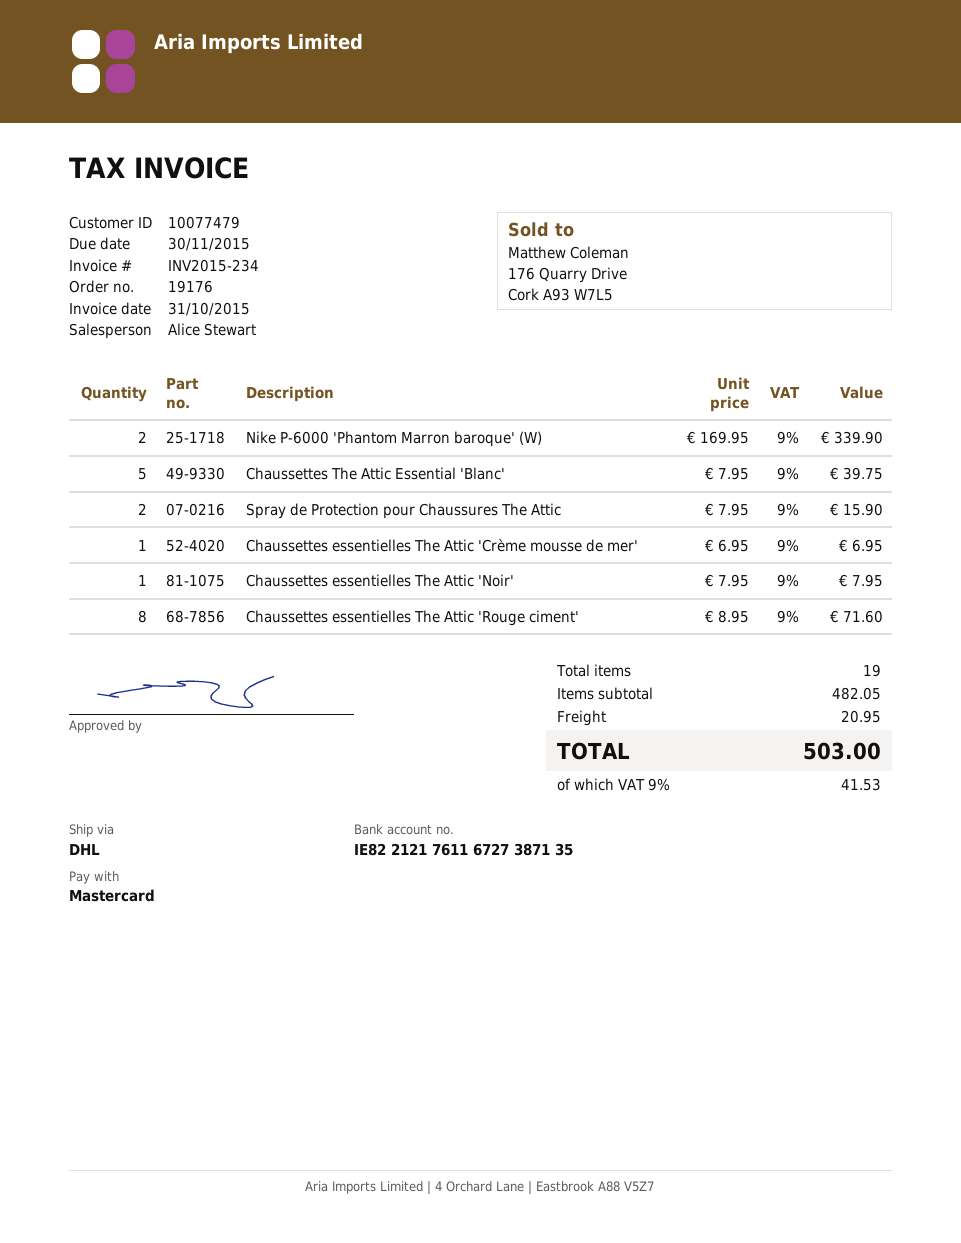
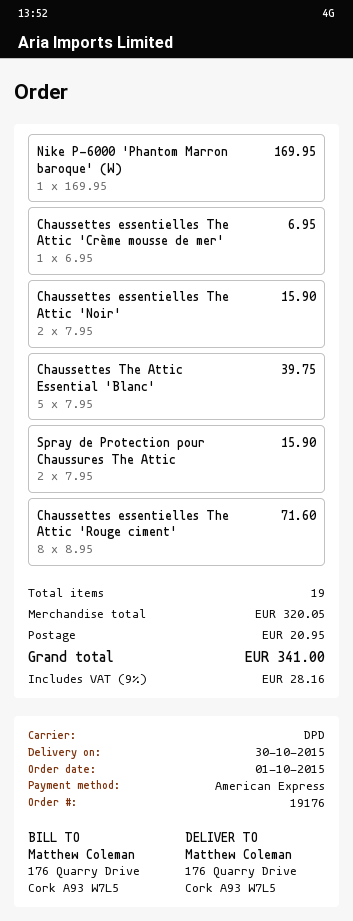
payment method: Mastercard -> American Express
shipping method: DHL -> DPD
Nike P-6000 'Phantom Marron baroque' (W): 2 x 169.95 = 339.90 -> 1 x 169.95 = 169.95
Chaussettes essentielles The Attic 'Noir': 1 x 7.95 = 7.95 -> 2 x 7.95 = 15.90
subtotal: 482.05 -> 320.05
tax: 9% = 41.53 -> 9% = 28.16
total: 503.00 -> 341.00

